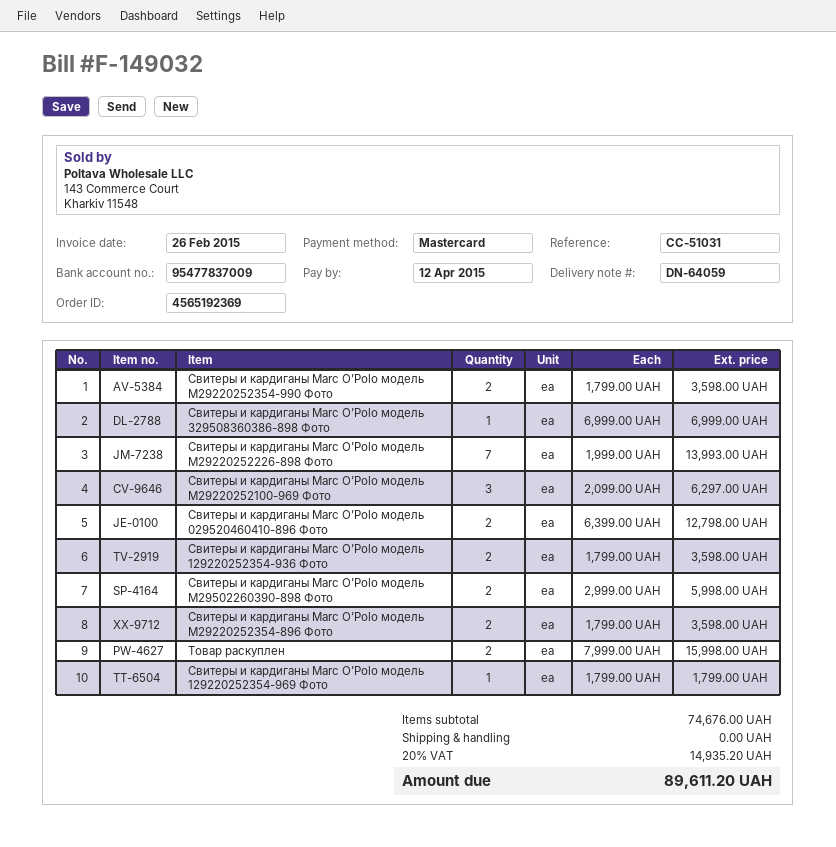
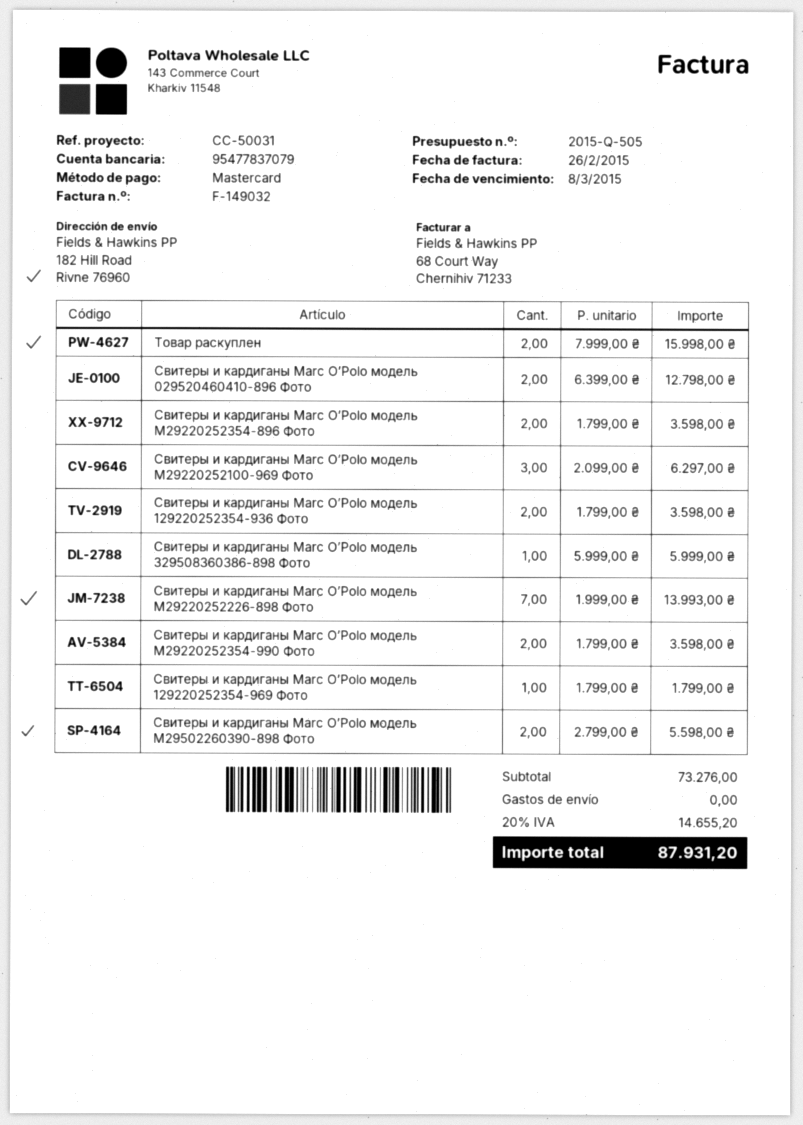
due date: 2015-04-12 -> 2015-03-08
reference: CC-51031 -> CC-50031
bank account: 95477837009 -> 95477837079
Свитеры и кардиганы Marc O’Polo модель 329508360386-898 Фото: 1 x 6999.00 = 6999.00 -> 1 x 5999.00 = 5999.00
Свитеры и кардиганы Marc O’Polo модель M29502260390-898 Фото: 2 x 2999.00 = 5998.00 -> 2 x 2799.00 = 5598.00
subtotal: 74676.00 -> 73276.00
tax: 20% = 14935.20 -> 20% = 14655.20
total: 89611.20 -> 87931.20

